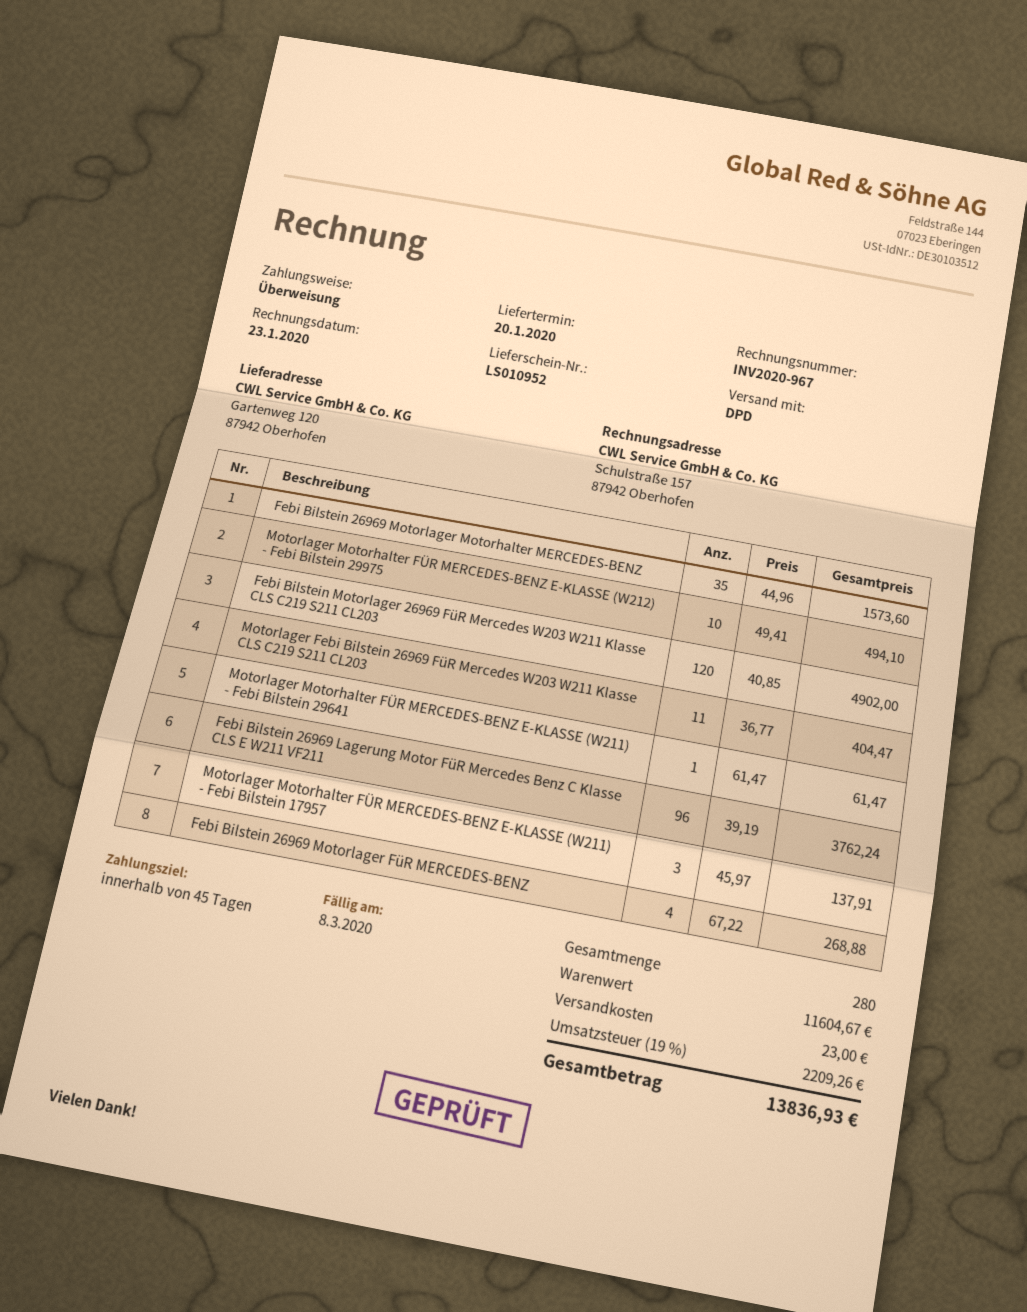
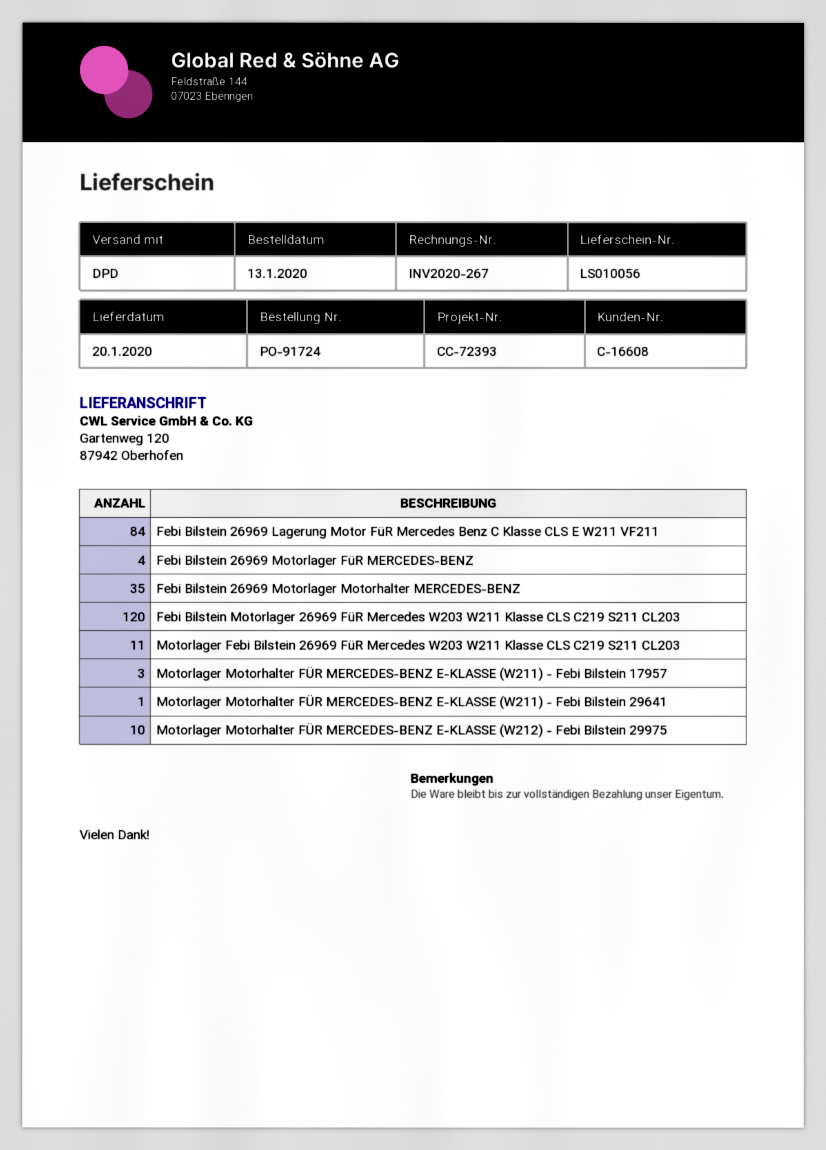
delivery note number: LS010952 -> LS010056
invoice number: INV2020-967 -> INV2020-267
Febi Bilstein 26969 Lagerung Motor FüR Mercedes Benz C Klasse CLS E W211 VF211: 96 -> 84

